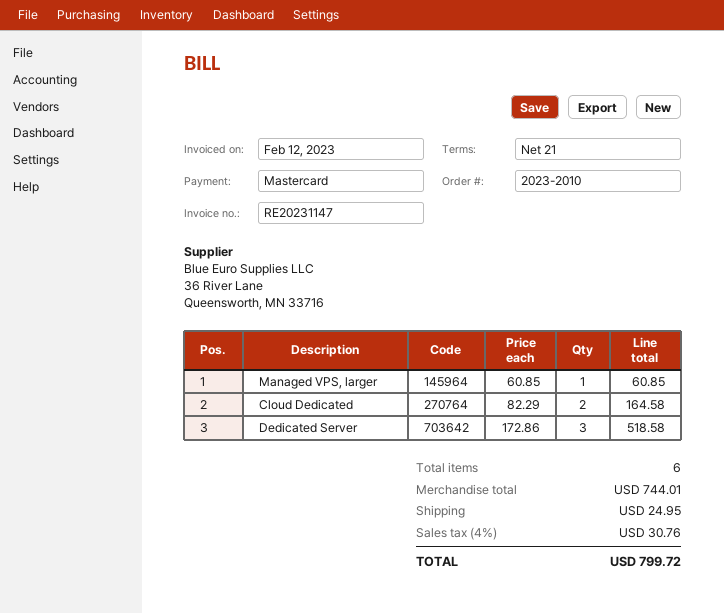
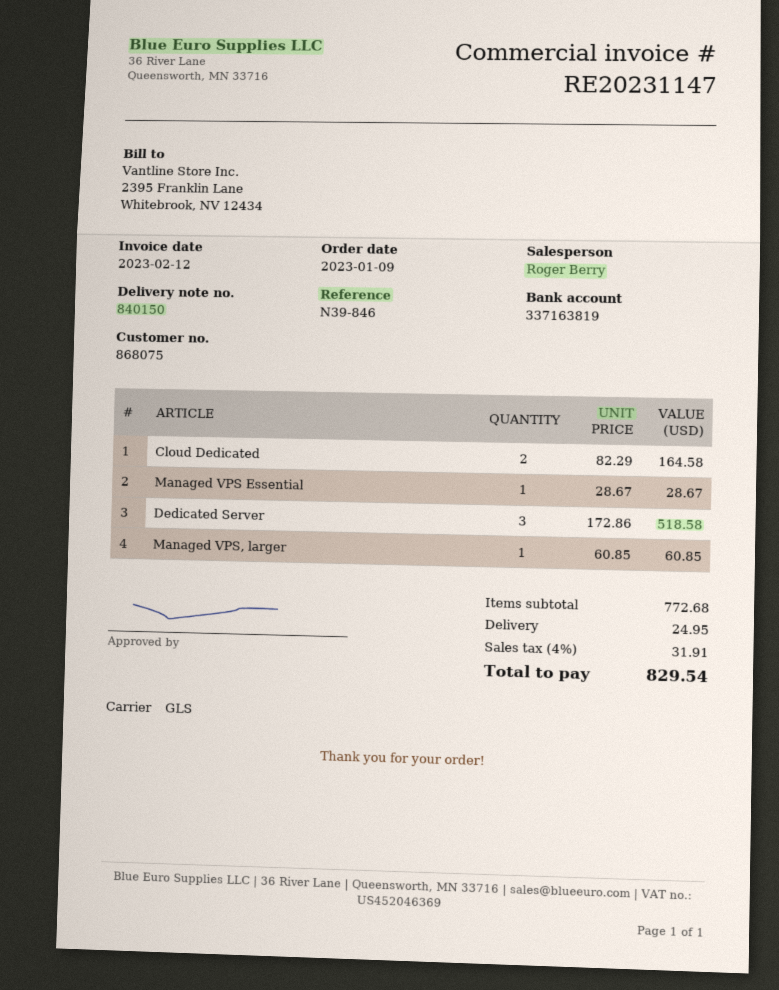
Managed VPS Essential: none -> 1 x 28.67 = 28.67
subtotal: 744.01 -> 772.68
tax: 4% = 30.76 -> 4% = 31.91
total: 799.72 -> 829.54

